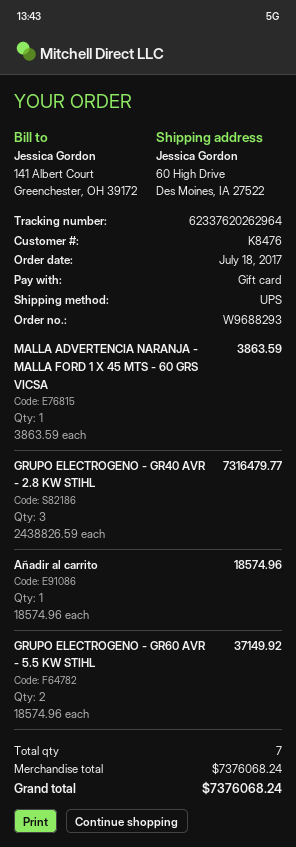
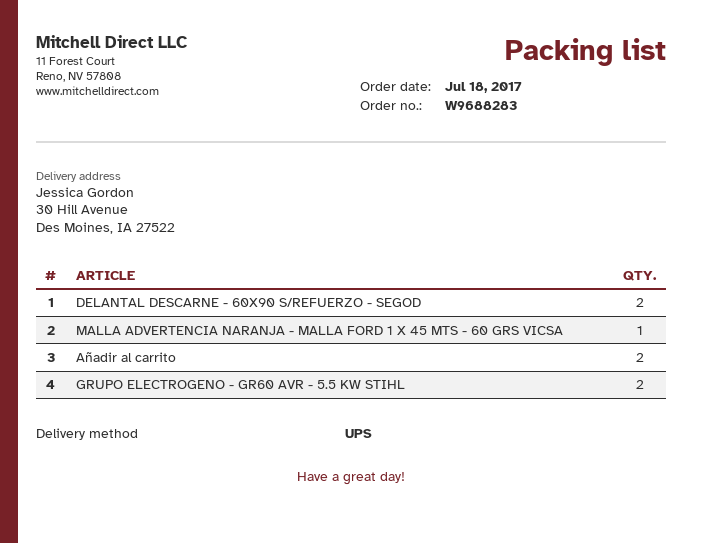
order number: W9688293 -> W9688283
ship to: 60 High Drive, Des Moines, IA 27522 -> 30 Hill Avenue, Des Moines, IA 27522
GRUPO ELECTROGENO - GR40 AVR - 2.8 KW STIHL: 3 -> none
Añadir al carrito: 1 -> 2
DELANTAL DESCARNE - 60X90 S/REFUERZO - SEGOD: none -> 2

